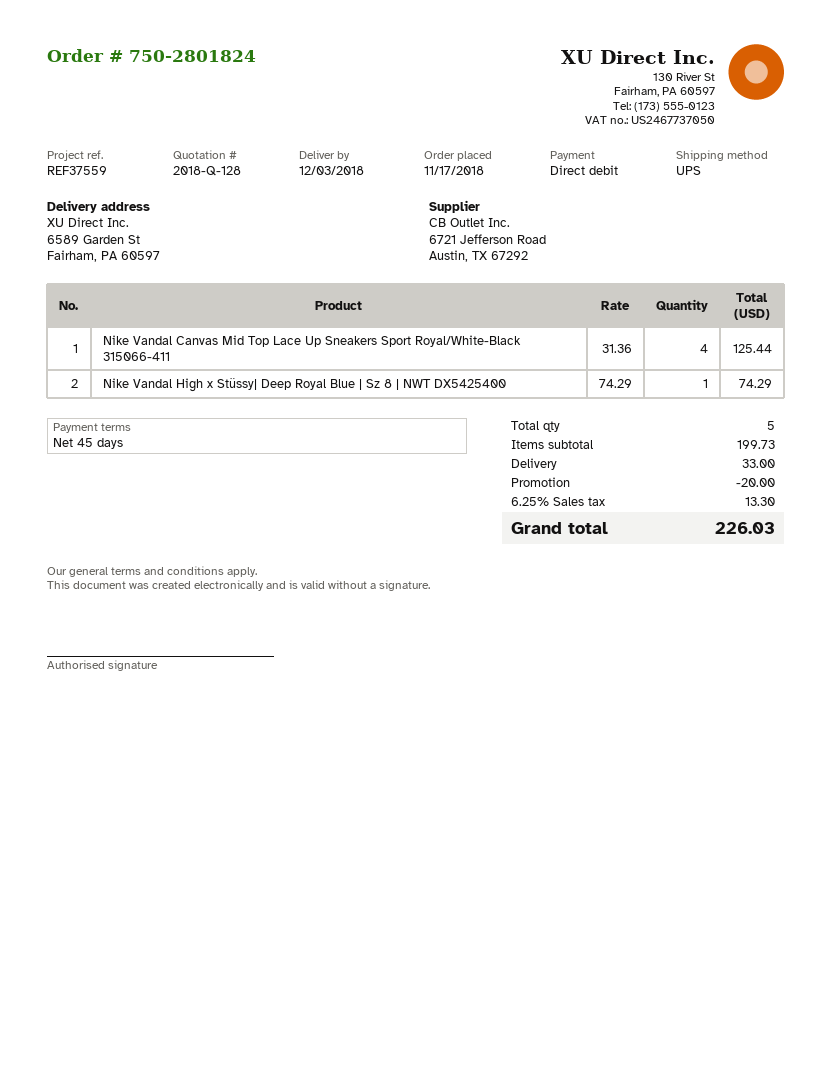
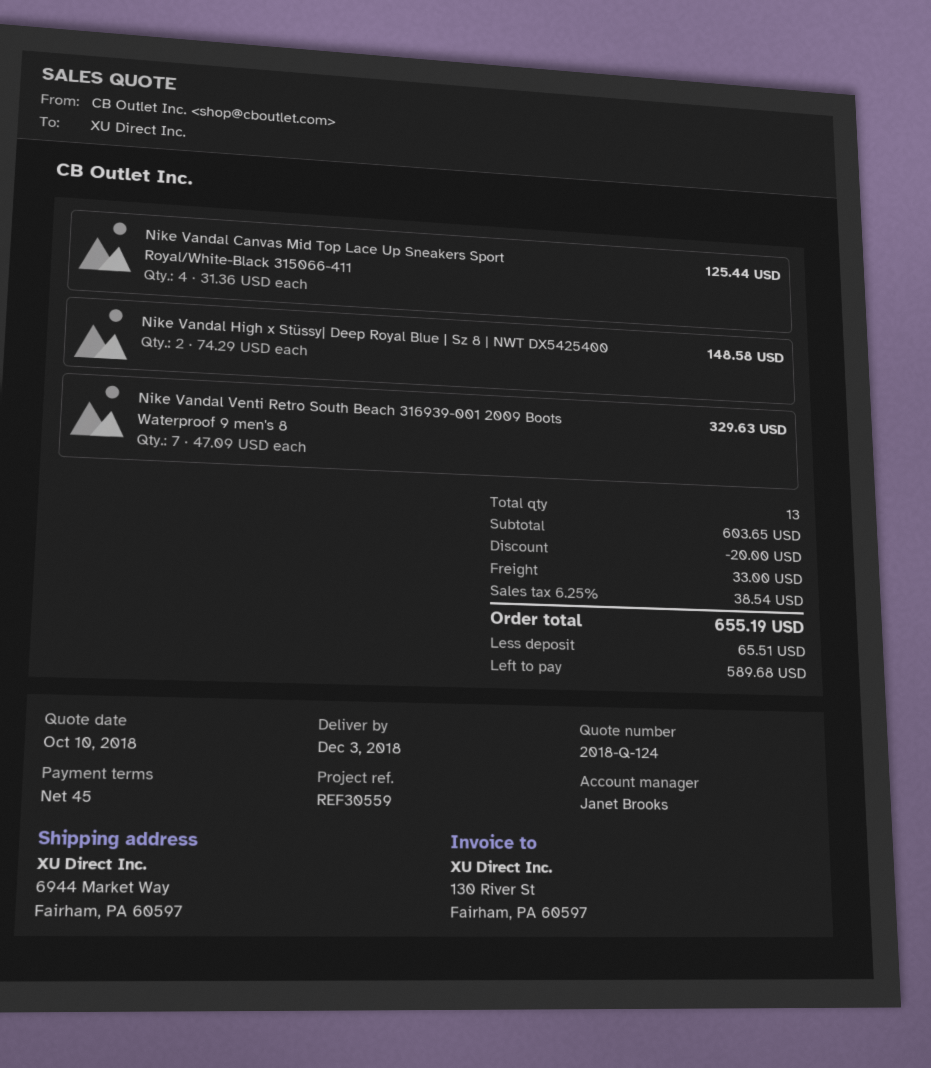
quote number: 2018-Q-128 -> 2018-Q-124
reference: REF37559 -> REF30559
ship to: 6589 Garden St, Fairham, PA 60597 -> 6944 Market Way, Fairham, PA 60597
Nike Vandal High x Stüssy| Deep Royal Blue | Sz 8 | NWT DX5425400: 1 x 74.29 = 74.29 -> 2 x 74.29 = 148.58
Nike Vandal Venti Retro South Beach 316939-001 2009 Boots Waterproof 9 men's 8: none -> 7 x 47.09 = 329.63
total quantity: 5 -> 13
subtotal: 199.73 -> 603.65
tax: 6.25% = 13.30 -> 6.25% = 38.54
total: 226.03 -> 655.19

